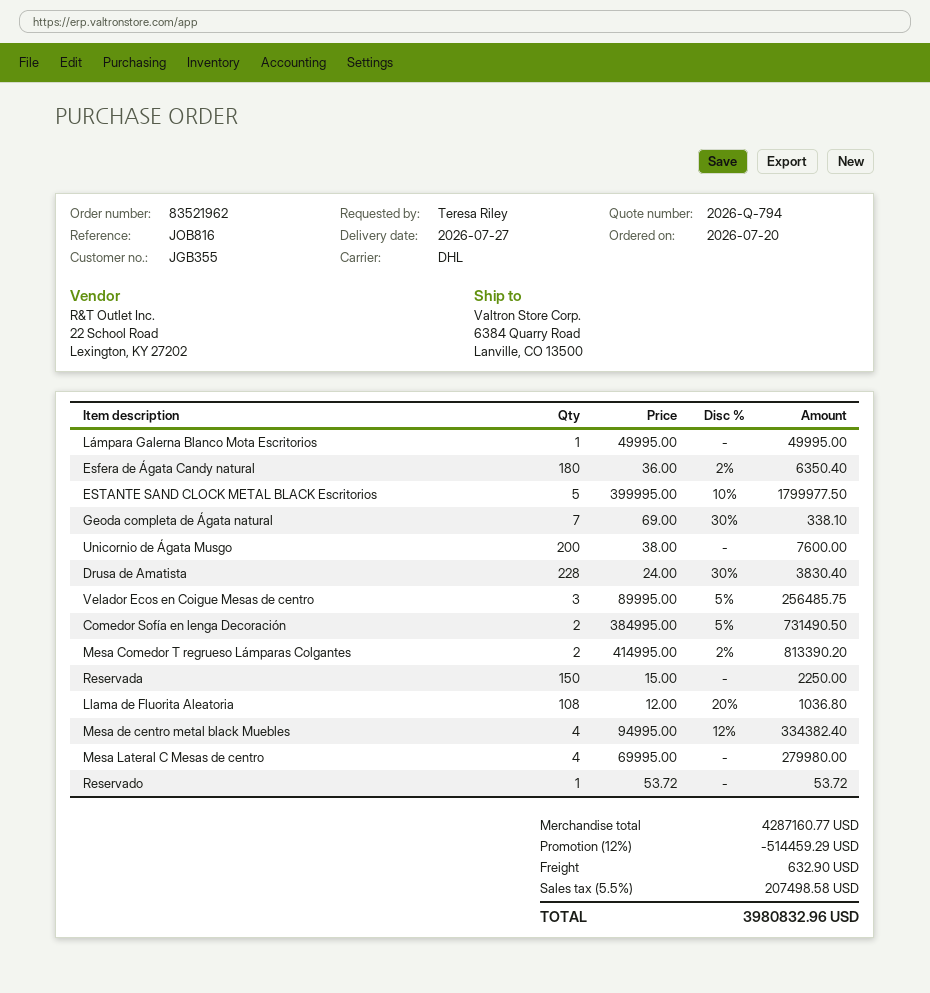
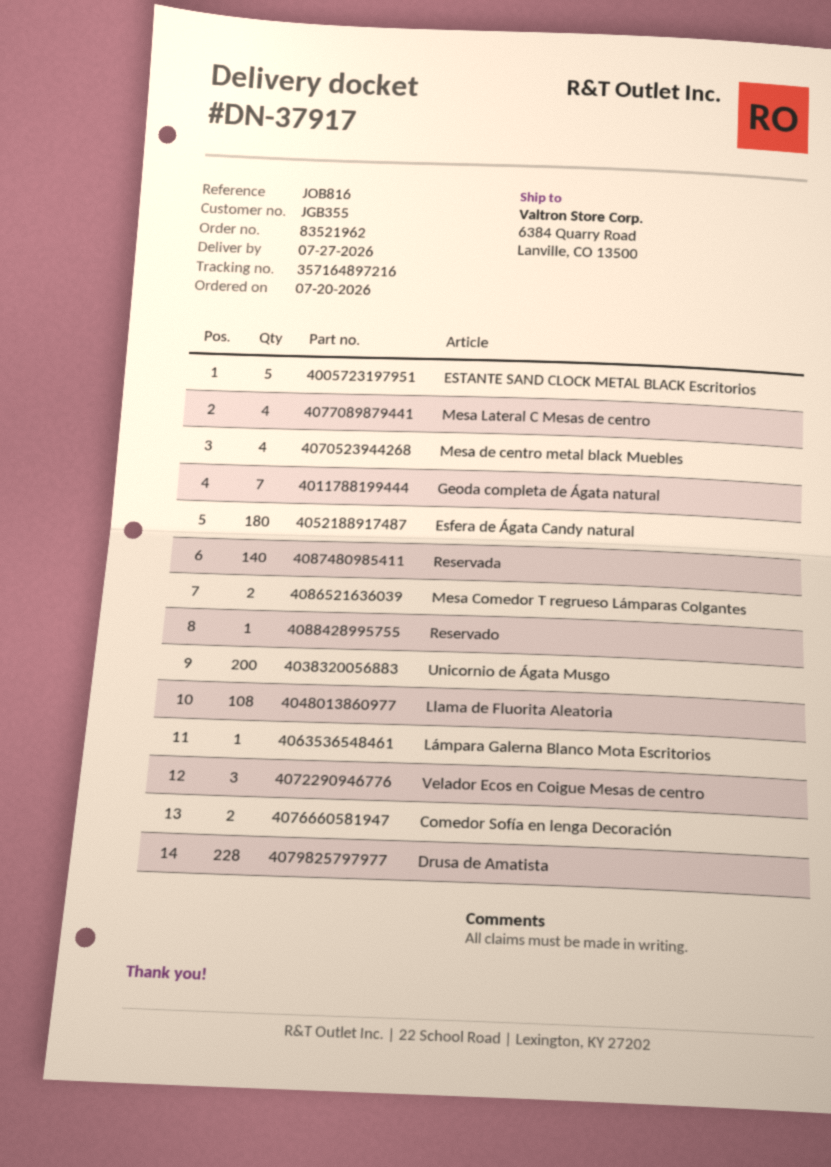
Reservada: 150 -> 140

